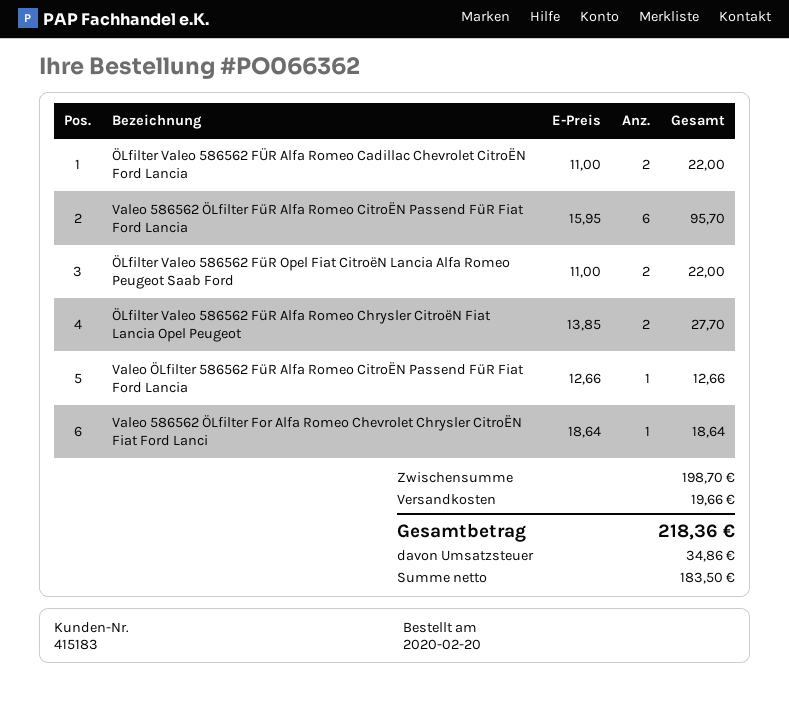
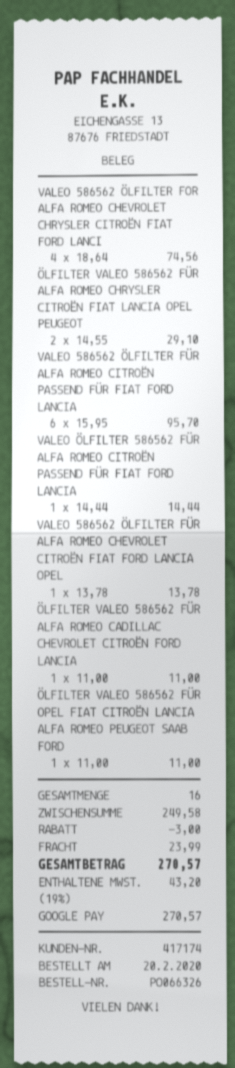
order number: PO066362 -> PO066326
customer number: 415183 -> 417174
ÖLfilter Valeo 586562 FÜR Alfa Romeo Cadillac Chevrolet CitroËN Ford Lancia: 2 x 11.00 = 22.00 -> 1 x 11.00 = 11.00
ÖLfilter Valeo 586562 FüR Opel Fiat CitroëN Lancia Alfa Romeo Peugeot Saab Ford: 2 x 11.00 = 22.00 -> 1 x 11.00 = 11.00
ÖLfilter Valeo 586562 FüR Alfa Romeo Chrysler CitroëN Fiat Lancia Opel Peugeot: 2 x 13.85 = 27.70 -> 2 x 14.55 = 29.10
Valeo ÖLfilter 586562 FüR Alfa Romeo CitroËN Passend FüR Fiat Ford Lancia: 1 x 12.66 = 12.66 -> 1 x 14.44 = 14.44
Valeo 586562 ÖLfilter For Alfa Romeo Chevrolet Chrysler CitroËN Fiat Ford Lanci: 1 x 18.64 = 18.64 -> 4 x 18.64 = 74.56
VALEO 586562 ÖLFILTER FÜR ALFA ROMEO CHEVROLET CITROËN FIAT FORD LANCIA OPEL: none -> 1 x 13.78 = 13.78
subtotal: 198.70 -> 249.58
discount: none -> 3.00
shipping: 19.66 -> 23.99
tax: 34.86 -> 43.20
total: 218.36 -> 270.57

